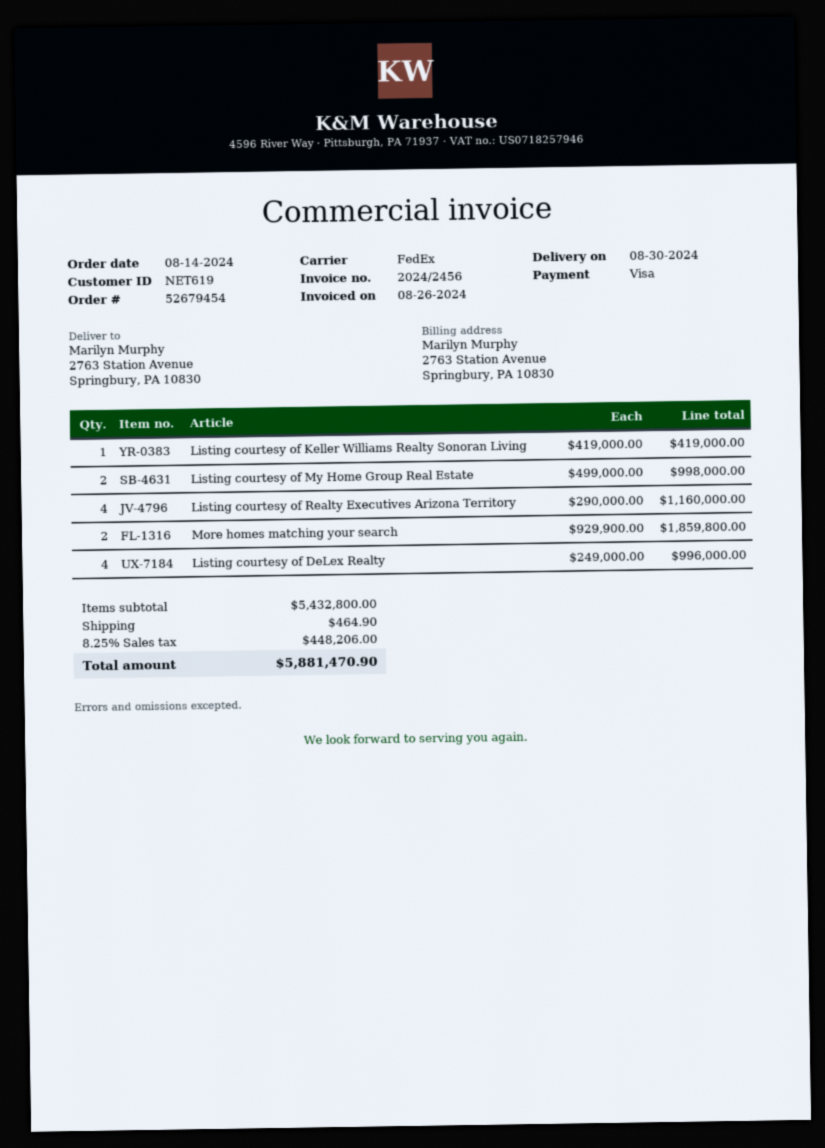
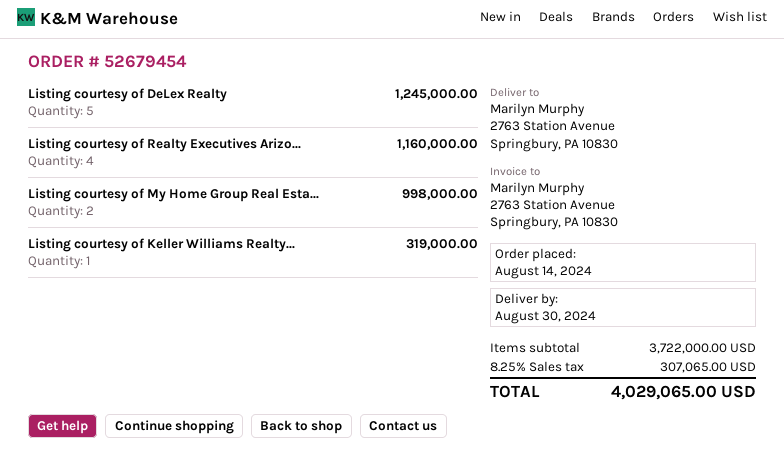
Listing courtesy of Keller Williams Realty Sonoran Living: 1 for 419000.00 -> 1 for 319000.00
More homes matching your search: 2 for 1859800.00 -> none
Listing courtesy of DeLex Realty: 4 for 996000.00 -> 5 for 1245000.00
subtotal: 5432800.00 -> 3722000.00
shipping: 464.90 -> none
tax: 8.25% = 448206.00 -> 8.25% = 307065.00
total: 5881470.90 -> 4029065.00

